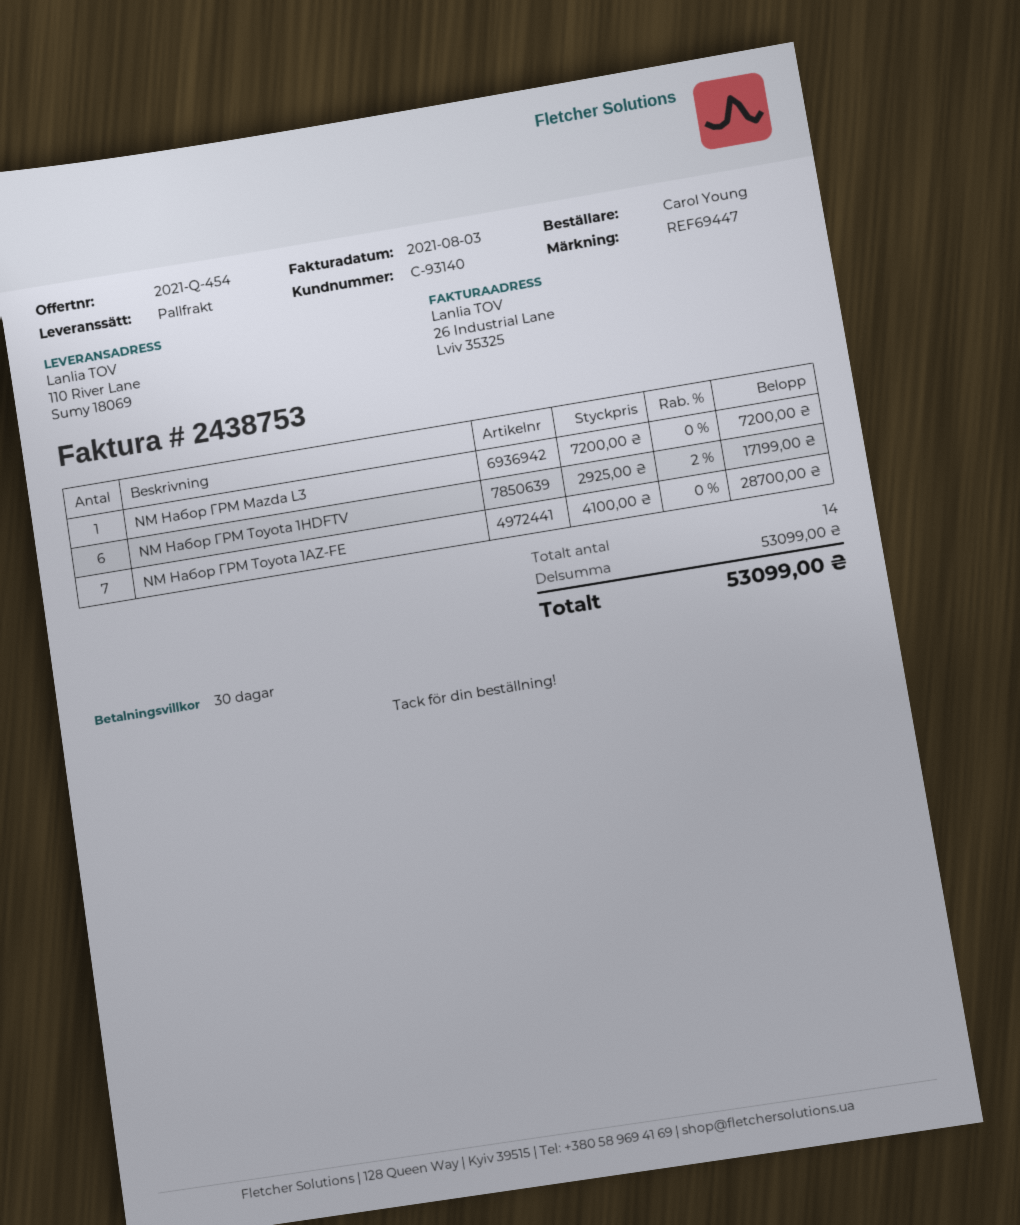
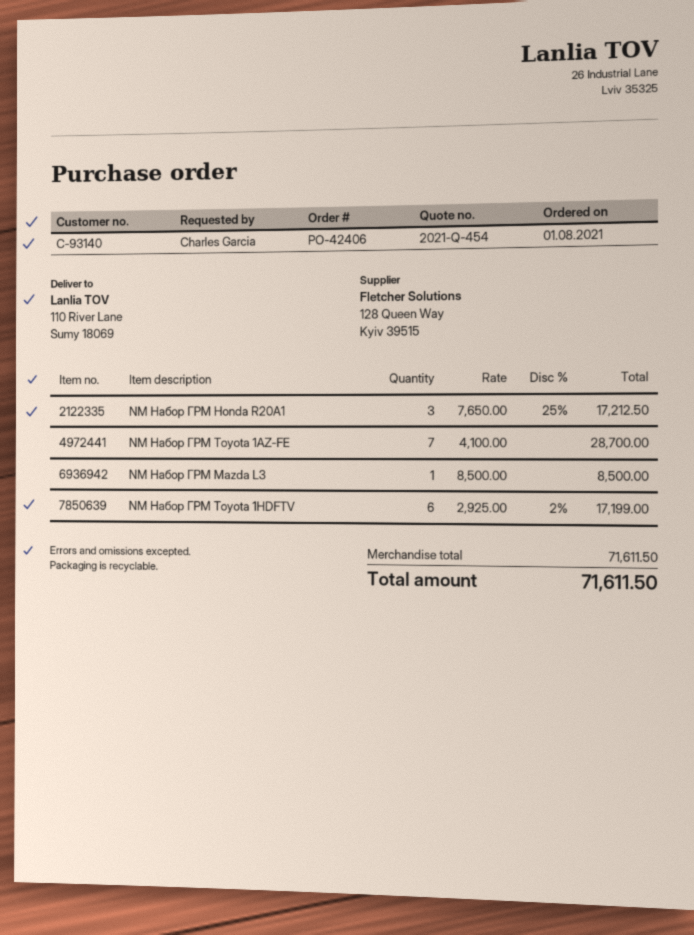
ordered by: Carol Young -> Charles Garcia
NM Набор ГРМ Mazda L3: 1 x 7200.00 = 7200.00 -> 1 x 8500.00 = 8500.00
NM Набор ГРМ Honda R20A1: none -> 3 x 7650.00 - 25% = 17212.50
subtotal: 53099.00 -> 71611.50
total: 53099.00 -> 71611.50

